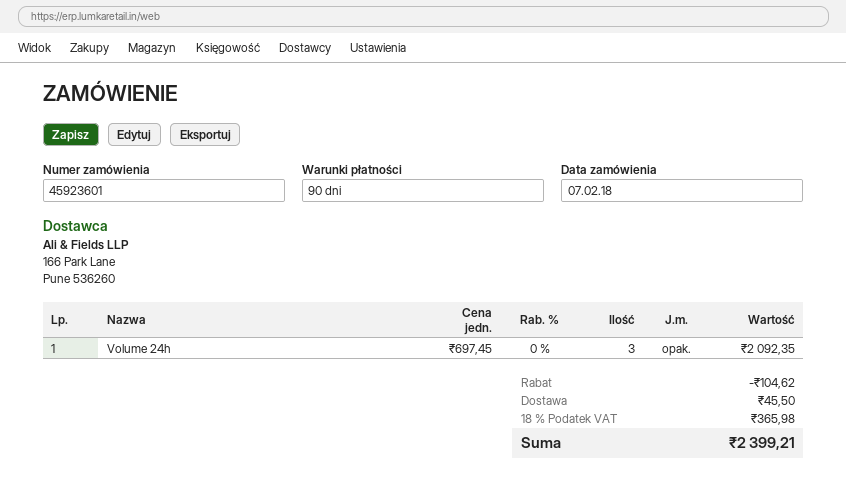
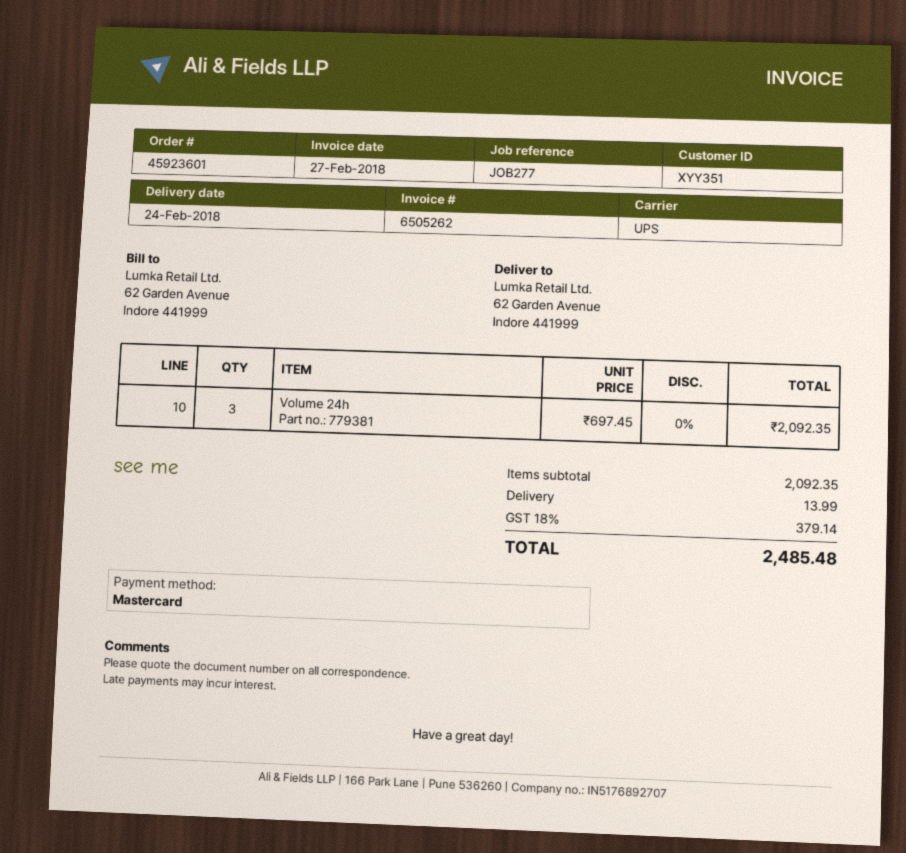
discount: 104.62 -> none
shipping: 45.50 -> 13.99
tax: 18% = 365.98 -> 18% = 379.14
total: 2399.21 -> 2485.48

